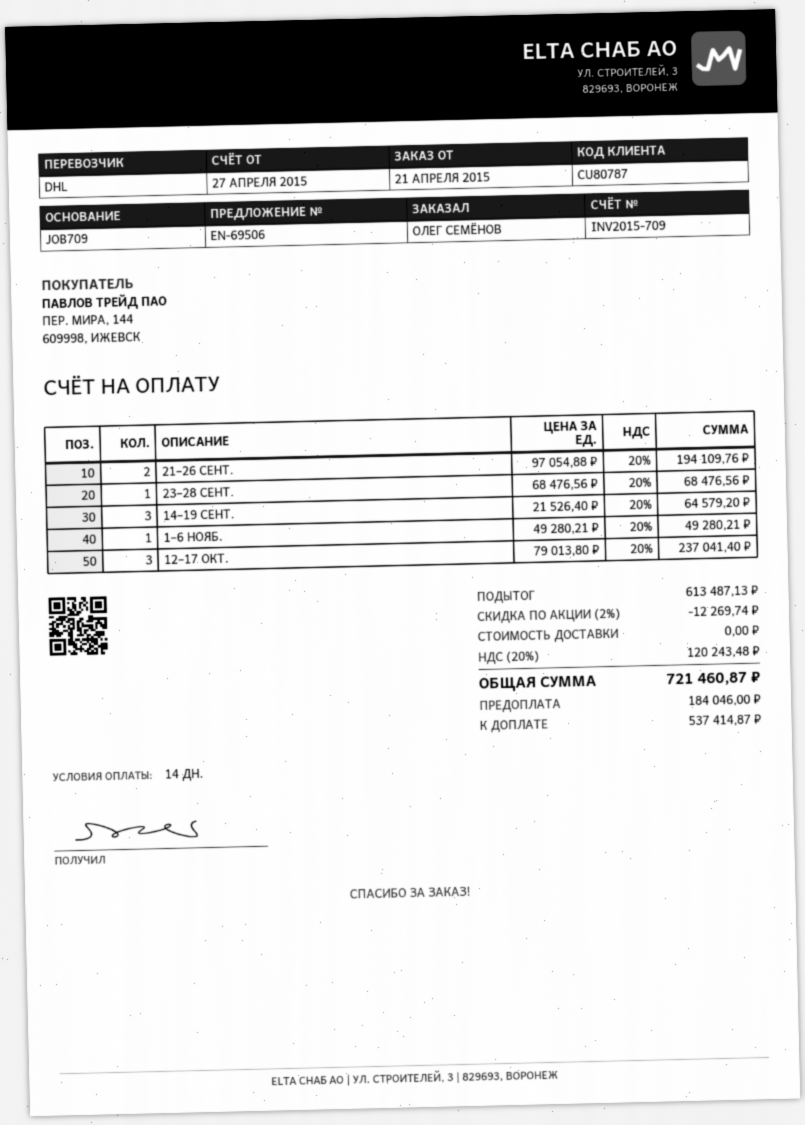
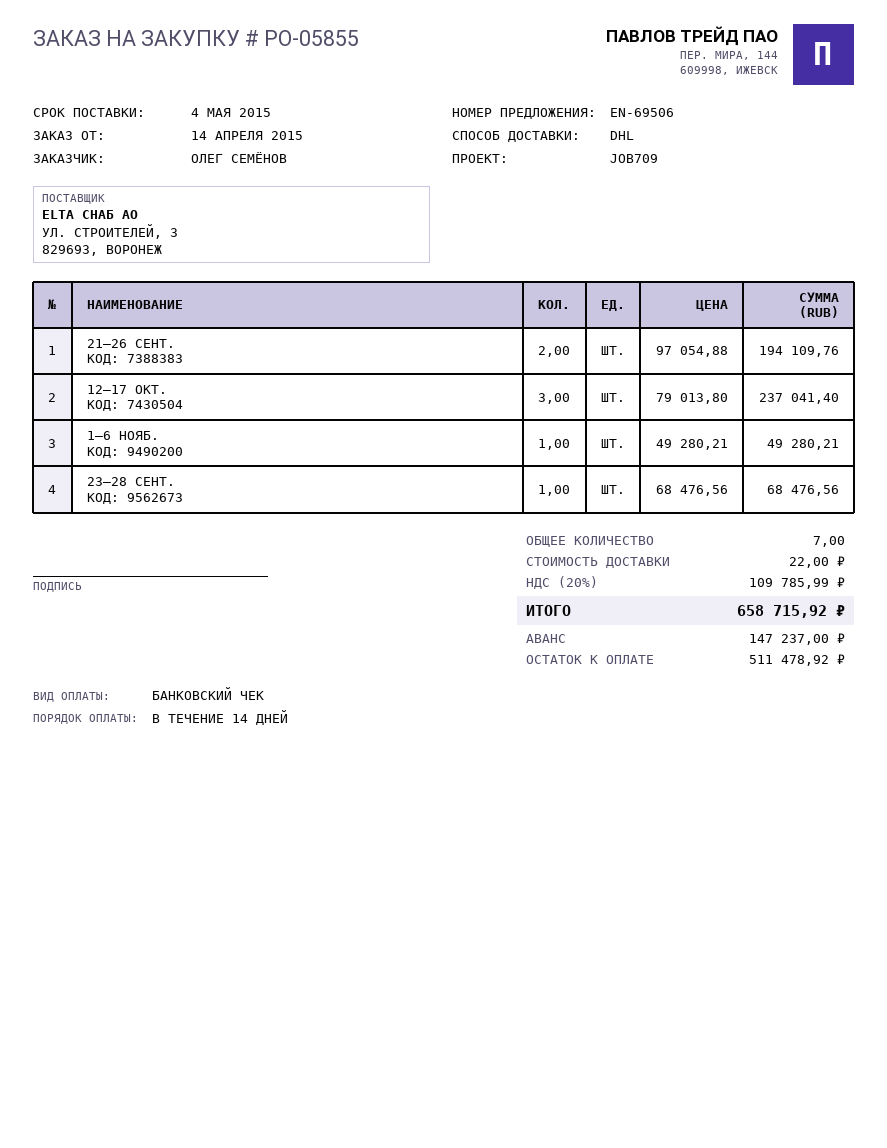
order date: 2015-04-21 -> 2015-04-14
14–19 СЕНТ.: 3 x 21526.40 = 64579.20 -> none
discount: 2% = 12269.74 -> none
shipping: 0.00 -> 22.00
tax: 20% = 120243.48 -> 20% = 109785.99
total: 721460.87 -> 658715.92
deposit: 184046.00 -> 147237.00
balance: 537414.87 -> 511478.92

